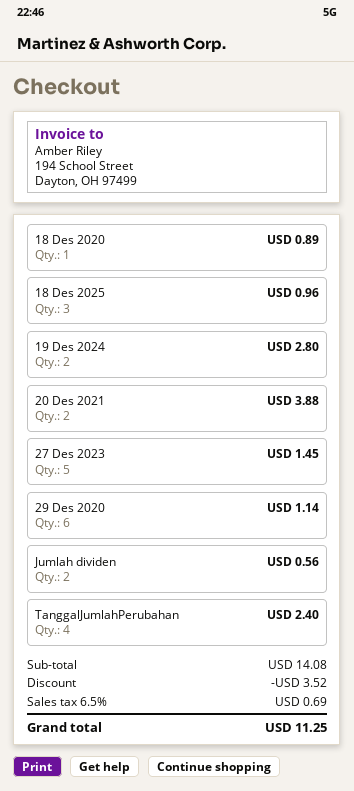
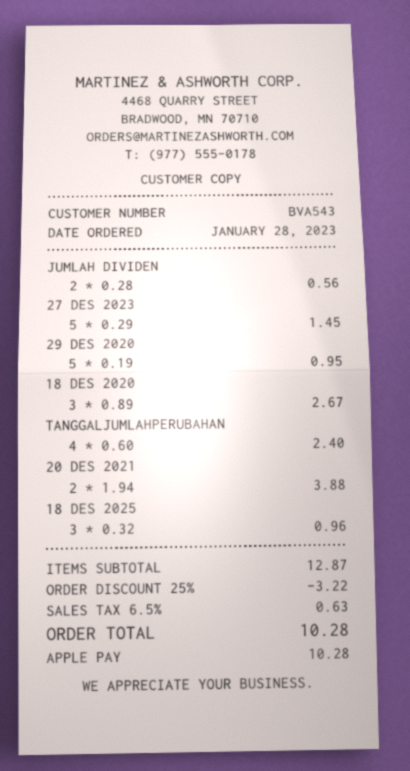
18 Des 2020: 1 for 0.89 -> 3 for 2.67
19 Des 2024: 2 for 2.80 -> none
29 Des 2020: 6 for 1.14 -> 5 for 0.95
subtotal: 14.08 -> 12.87
discount: 3.52 -> 3.22
tax: 6.5% = 0.69 -> 6.5% = 0.63
total: 11.25 -> 10.28

